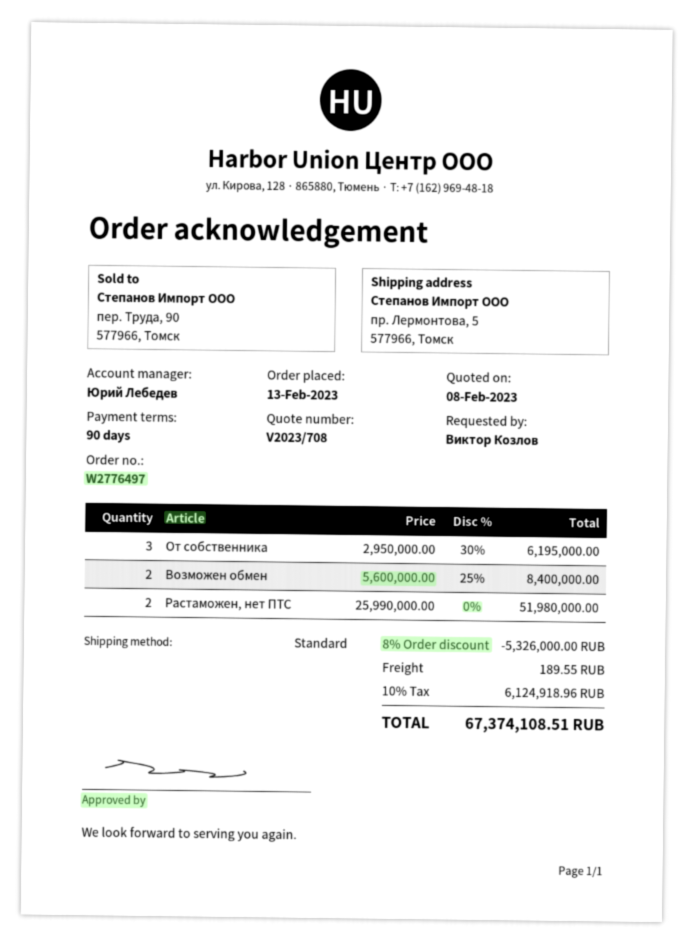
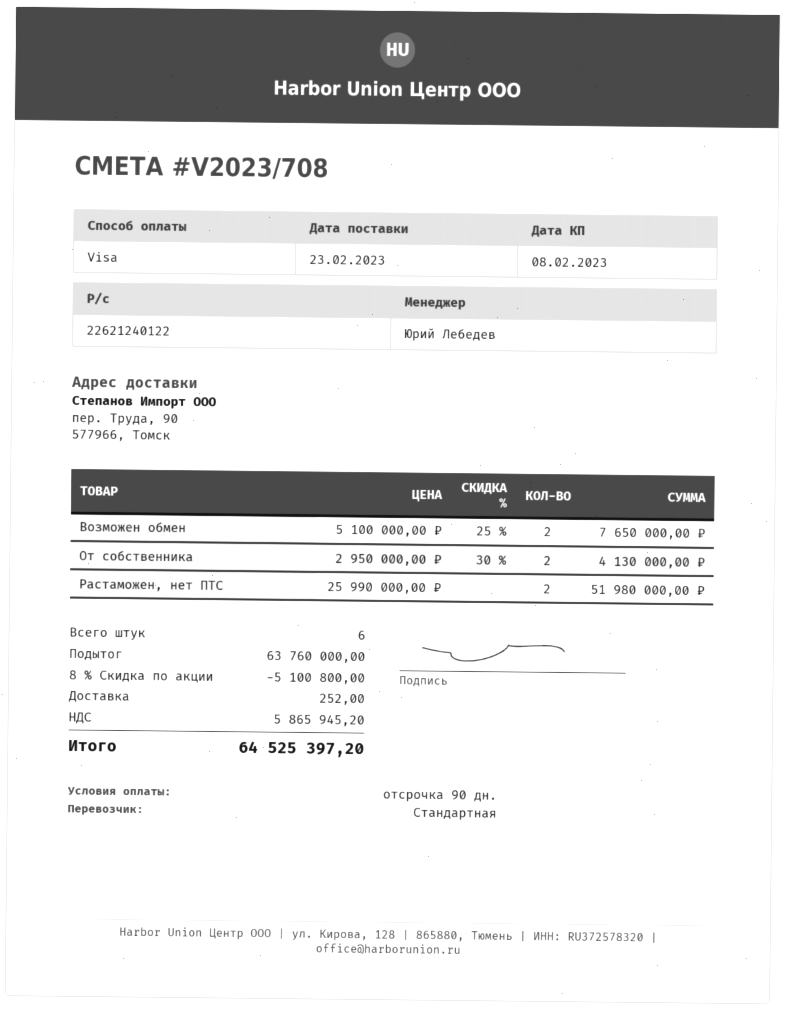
ship to: пр. Лермонтова, 5, 577966, Томск -> пер. Труда, 90, 577966, Томск
От собственника: 3 x 2950000.00 - 30% = 6195000.00 -> 2 x 2950000.00 - 30% = 4130000.00
Возможен обмен: 2 x 5600000.00 - 25% = 8400000.00 -> 2 x 5100000.00 - 25% = 7650000.00
discount: 8% = 5326000.00 -> 8% = 5100800.00
shipping: 189.55 -> 252.00
tax: 6124918.96 -> 5865945.20
total: 67374108.51 -> 64525397.20

